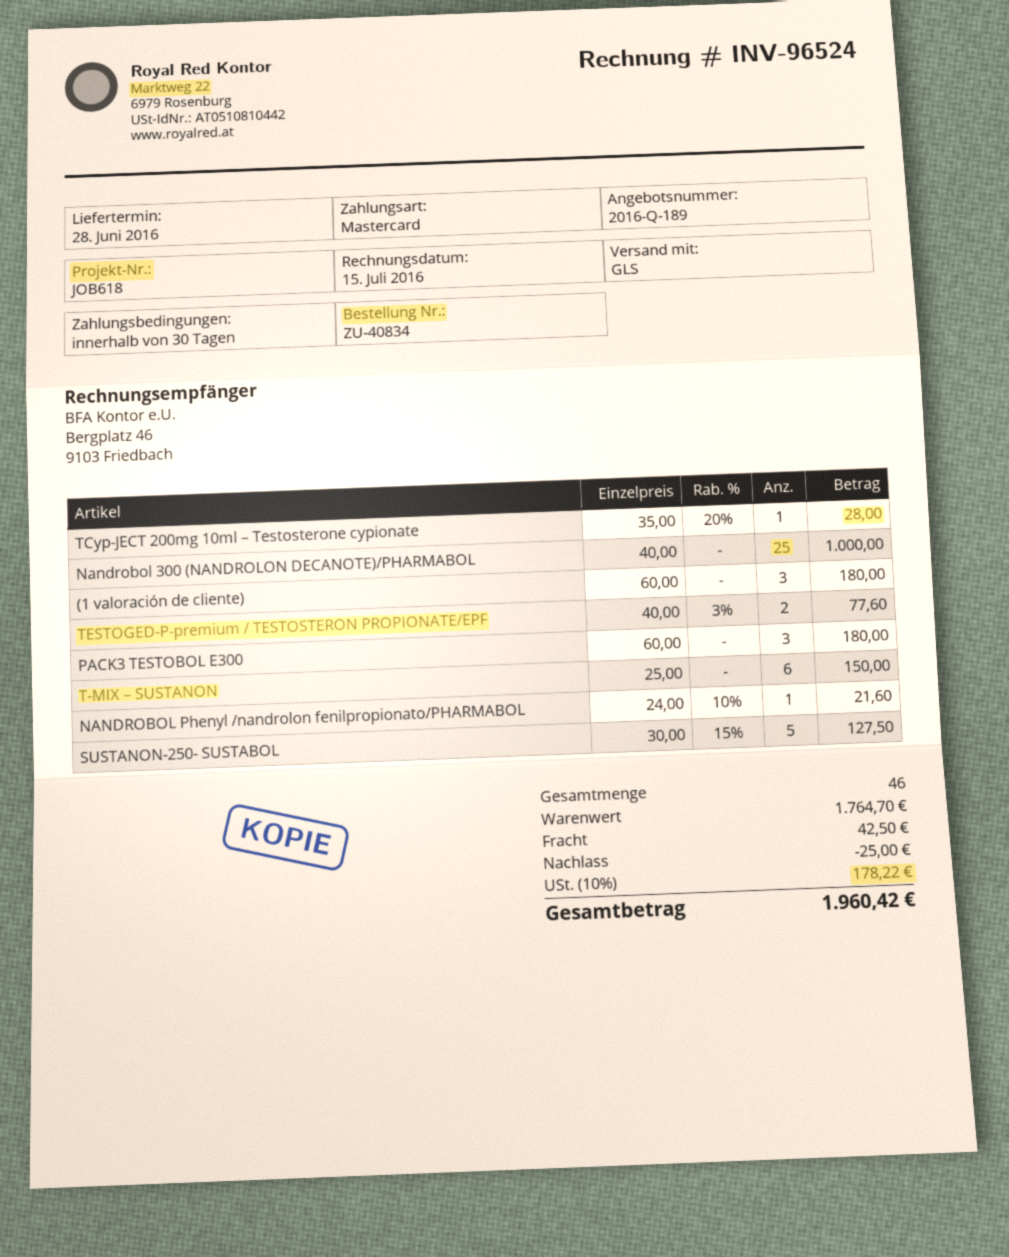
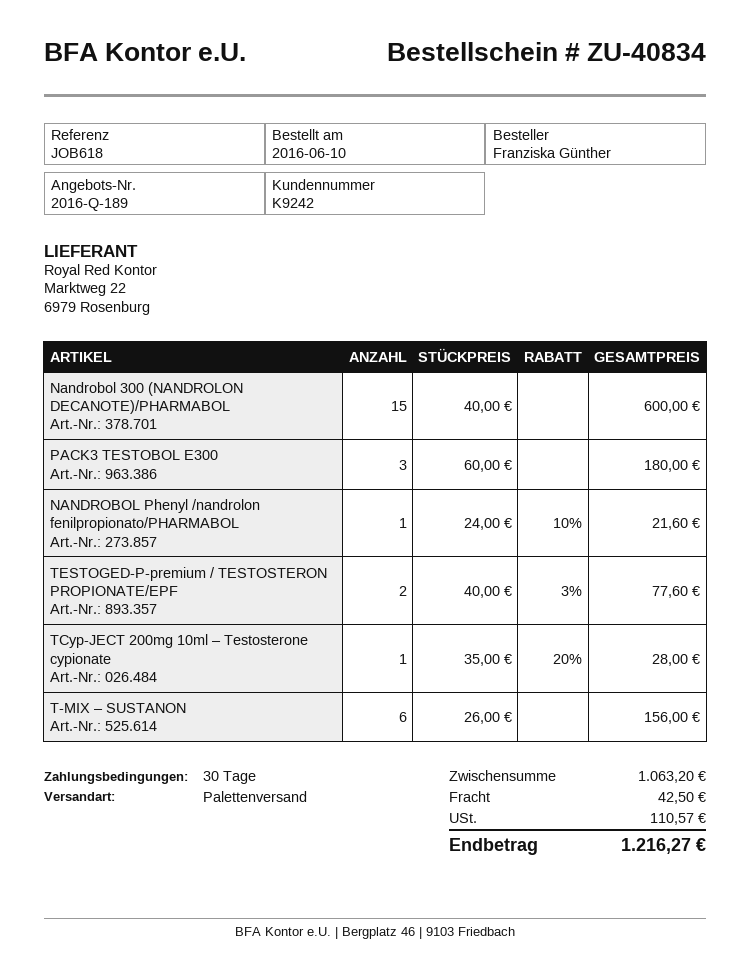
shipping method: GLS -> pallet freight
Nandrobol 300 (NANDROLON DECANOTE)/PHARMABOL: 25 x 40.00 = 1000.00 -> 15 x 40.00 = 600.00
(1 valoración de cliente): 3 x 60.00 = 180.00 -> none
T-MIX – SUSTANON: 6 x 25.00 = 150.00 -> 6 x 26.00 = 156.00
SUSTANON-250- SUSTABOL: 5 x 30.00 - 15% = 127.50 -> none
subtotal: 1764.70 -> 1063.20
discount: 25.00 -> none
tax: 178.22 -> 110.57
total: 1960.42 -> 1216.27

